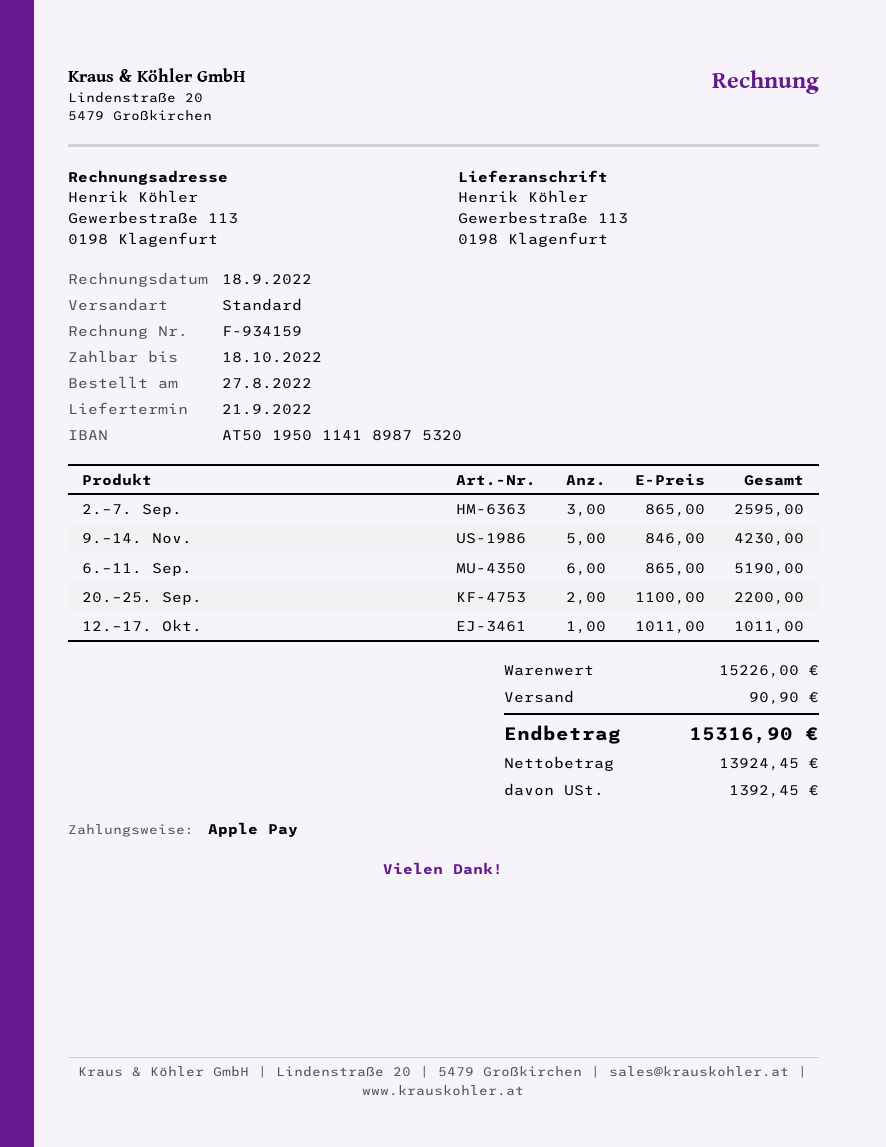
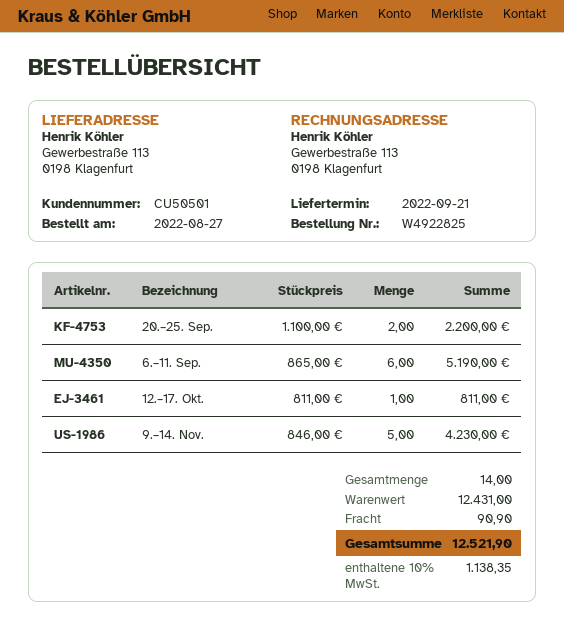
2.–7. Sep.: 3 x 865.00 = 2595.00 -> none
12.–17. Okt.: 1 x 1011.00 = 1011.00 -> 1 x 811.00 = 811.00
subtotal: 15226.00 -> 12431.00
tax: 1392.45 -> 1138.35
total: 15316.90 -> 12521.90

